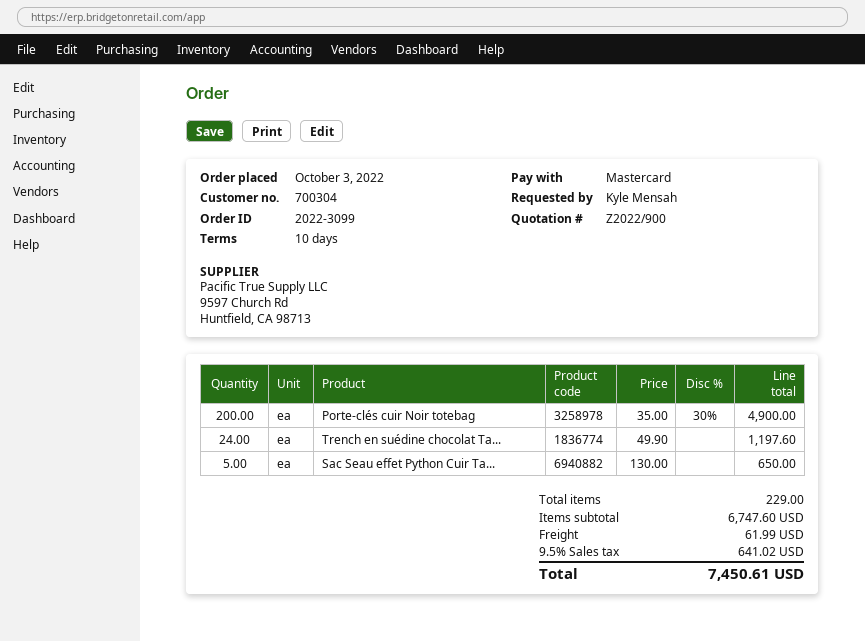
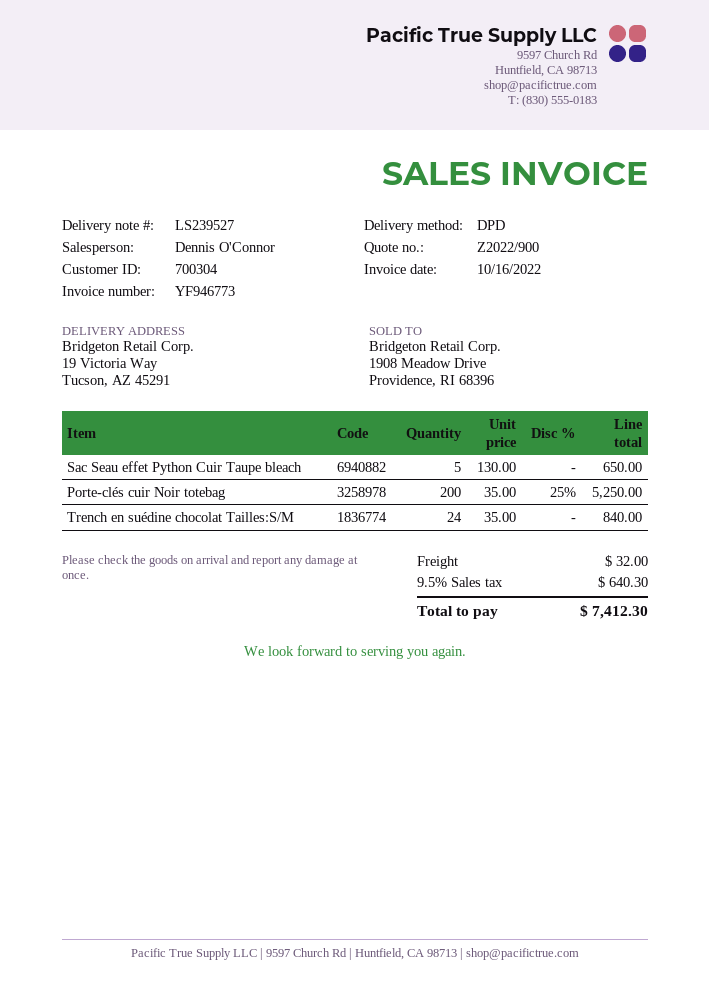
Porte-clés cuir Noir totebag: 200 x 35.00 - 30% = 4900.00 -> 200 x 35.00 - 25% = 5250.00
Trench en suédine chocolat Ta...: 24 x 49.90 = 1197.60 -> 24 x 35.00 = 840.00
shipping: 61.99 -> 32.00
tax: 9.5% = 641.02 -> 9.5% = 640.30
total: 7450.61 -> 7412.30

